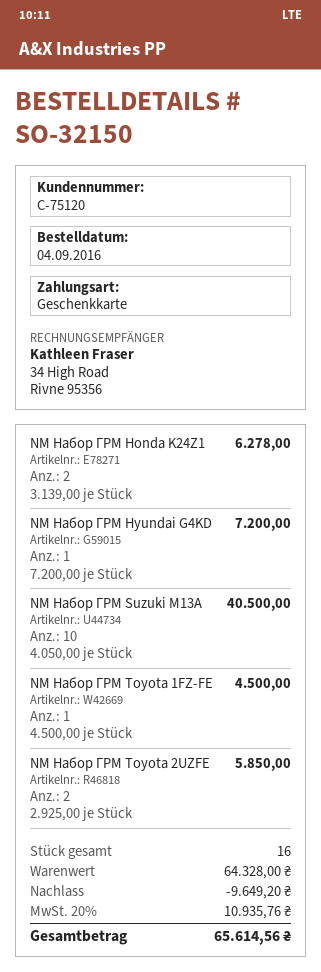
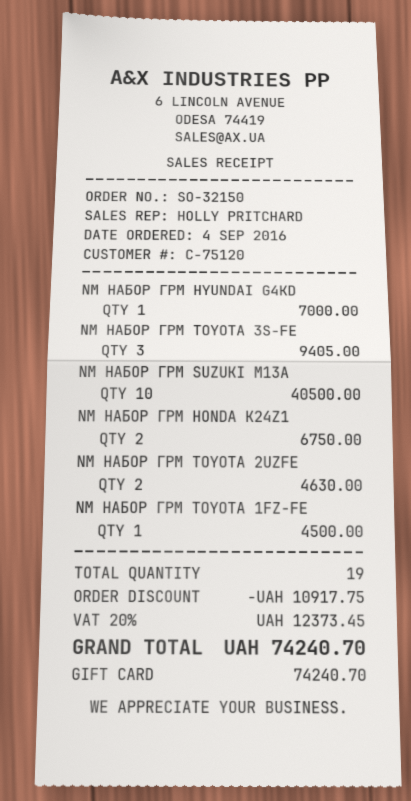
NM Набор ГРМ Honda K24Z1: 2 for 6278.00 -> 2 for 6750.00
NM Набор ГРМ Hyundai G4KD: 1 for 7200.00 -> 1 for 7000.00
NM Набор ГРМ Toyota 2UZFE: 2 for 5850.00 -> 2 for 4630.00
NM НАБОР ГРМ TOYOTA 3S-FE: none -> 3 for 9405.00
total quantity: 16 -> 19
discount: 9649.20 -> 10917.75
tax: 20% = 10935.76 -> 20% = 12373.45
total: 65614.56 -> 74240.70

